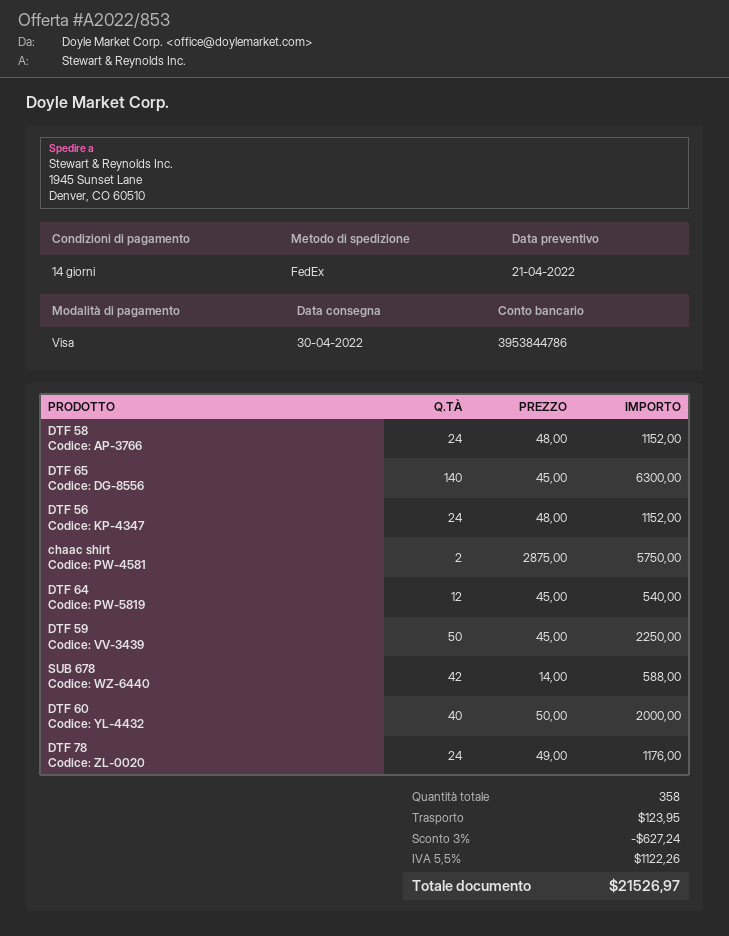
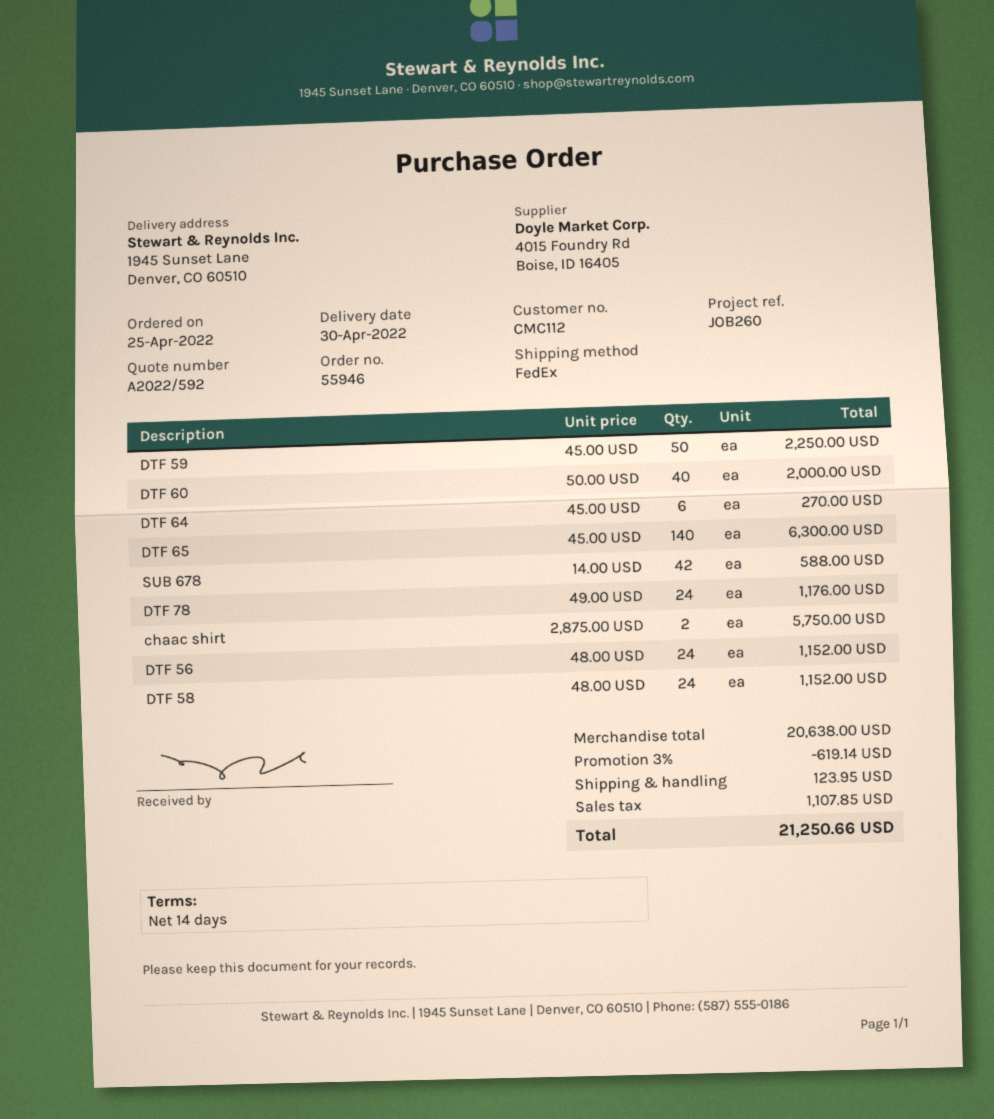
quote number: A2022/853 -> A2022/592
DTF 64: 12 x 45.00 = 540.00 -> 6 x 45.00 = 270.00
discount: 3% = 627.24 -> 3% = 619.14
tax: 1122.26 -> 1107.85
total: 21526.97 -> 21250.66

